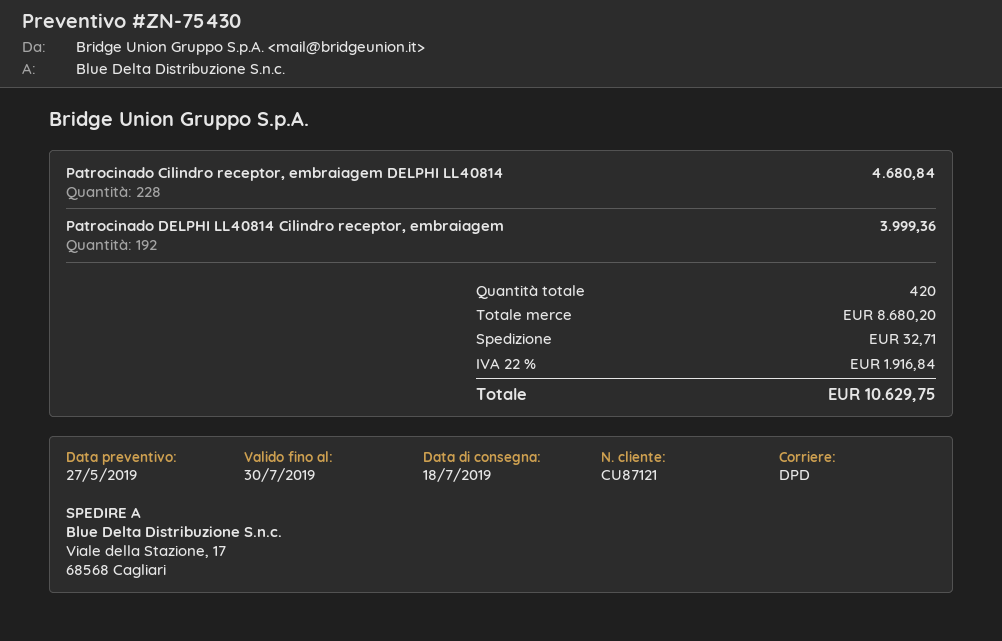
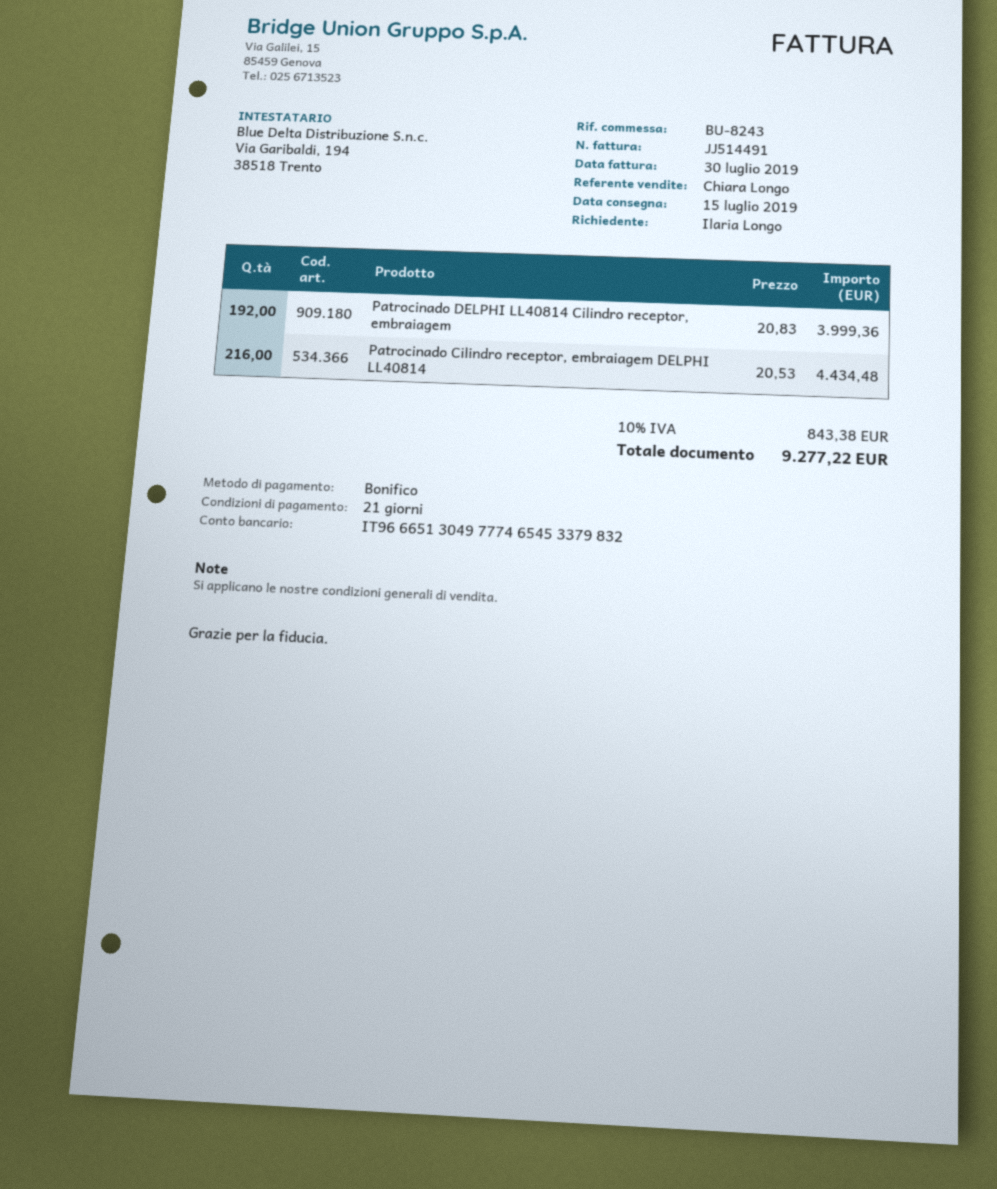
delivery date: 2019-07-18 -> 2019-07-15
Patrocinado Cilindro receptor, embraiagem DELPHI LL40814: 228 for 4680.84 -> 216 for 4434.48
shipping: 32.71 -> none
tax: 22% = 1916.84 -> 10% = 843.38
total: 10629.75 -> 9277.22

